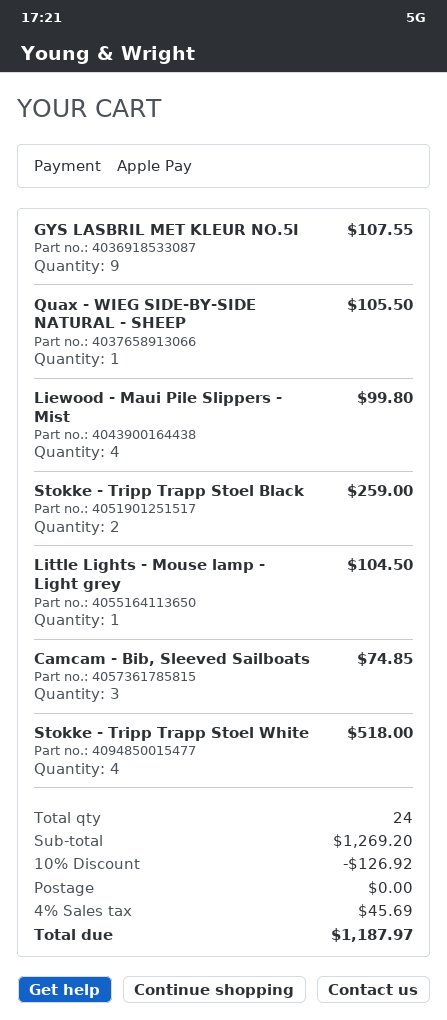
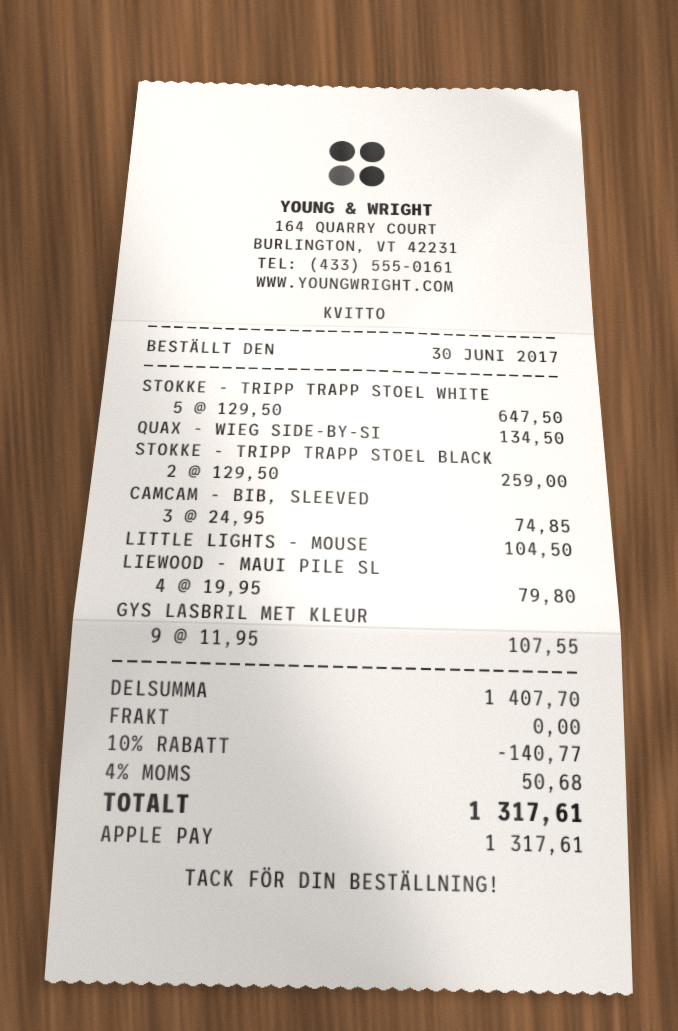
Quax - WIEG SIDE-BY-SIDE NATURAL - SHEEP: 1 for 105.50 -> 1 for 134.50
Liewood - Maui Pile Slippers - Mist: 4 for 99.80 -> 4 for 79.80
Stokke - Tripp Trapp Stoel White: 4 for 518.00 -> 5 for 647.50
subtotal: 1269.20 -> 1407.70
discount: 10% = 126.92 -> 10% = 140.77
tax: 4% = 45.69 -> 4% = 50.68
total: 1187.97 -> 1317.61

